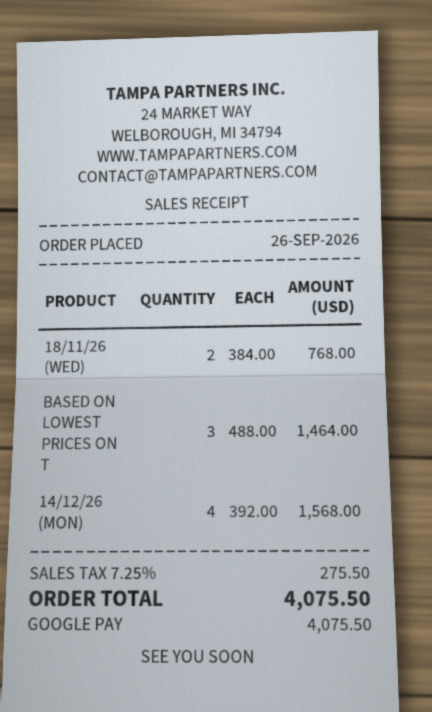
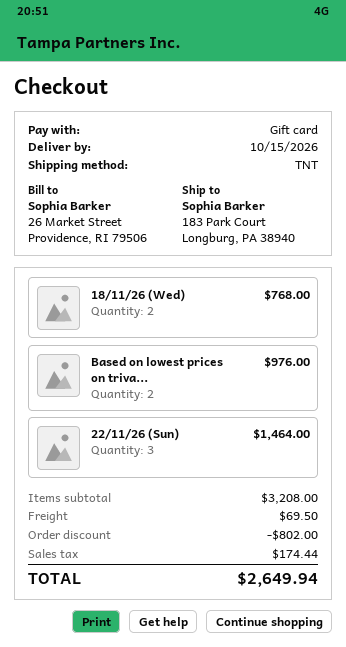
payment method: Google Pay -> gift card
BASED ON LOWEST PRICES ON T: 3 for 1464.00 -> 2 for 976.00
14/12/26 (MON): 4 for 1568.00 -> none
22/11/26 (Sun): none -> 3 for 1464.00
discount: none -> 802.00
shipping: none -> 69.50
tax: 275.50 -> 174.44
total: 4075.50 -> 2649.94

